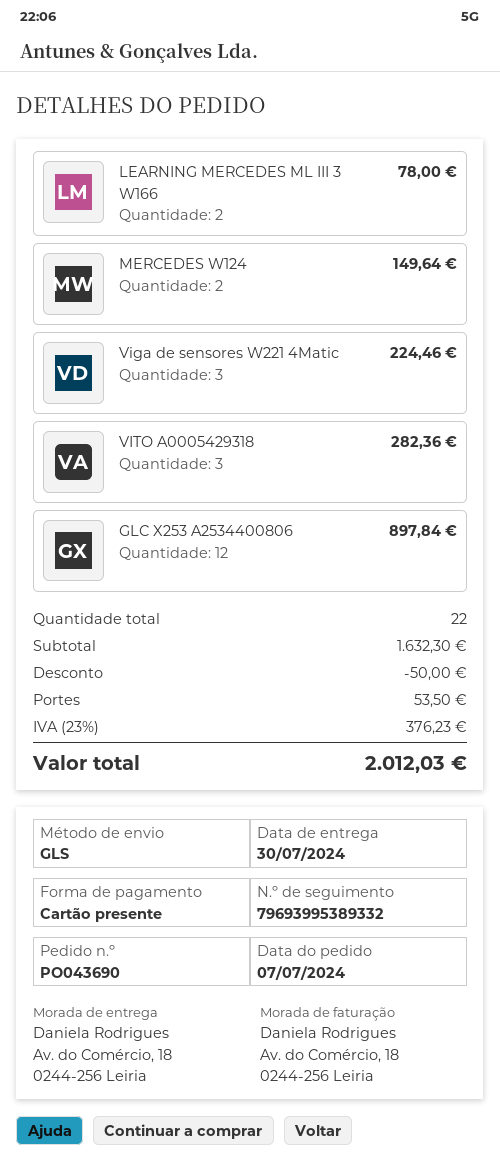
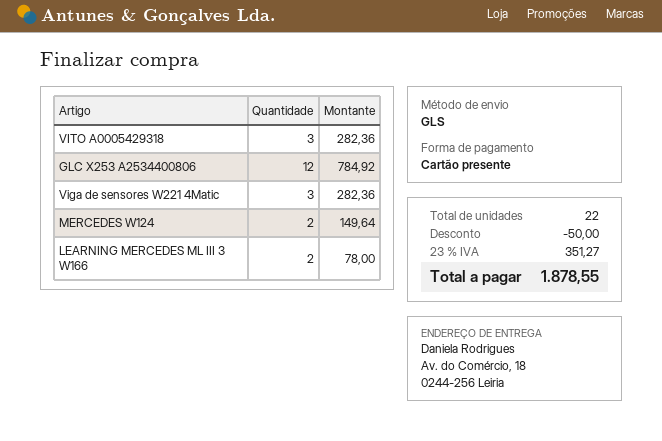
Viga de sensores W221 4Matic: 3 for 224.46 -> 3 for 282.36
GLC X253 A2534400806: 12 for 897.84 -> 12 for 784.92
shipping: 53.50 -> none
tax: 23% = 376.23 -> 23% = 351.27
total: 2012.03 -> 1878.55

